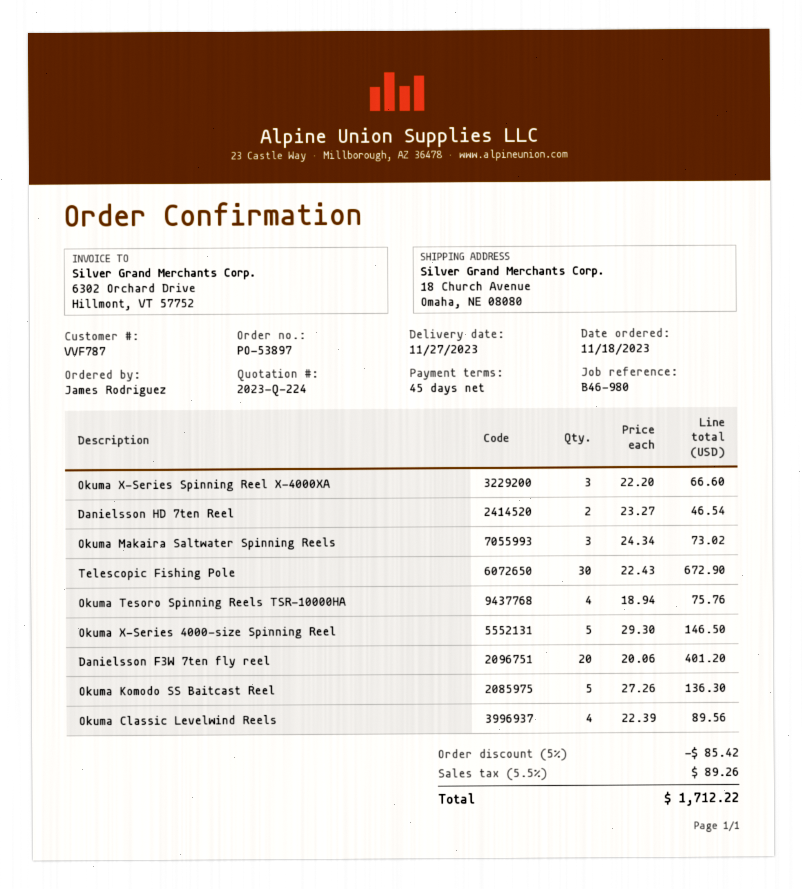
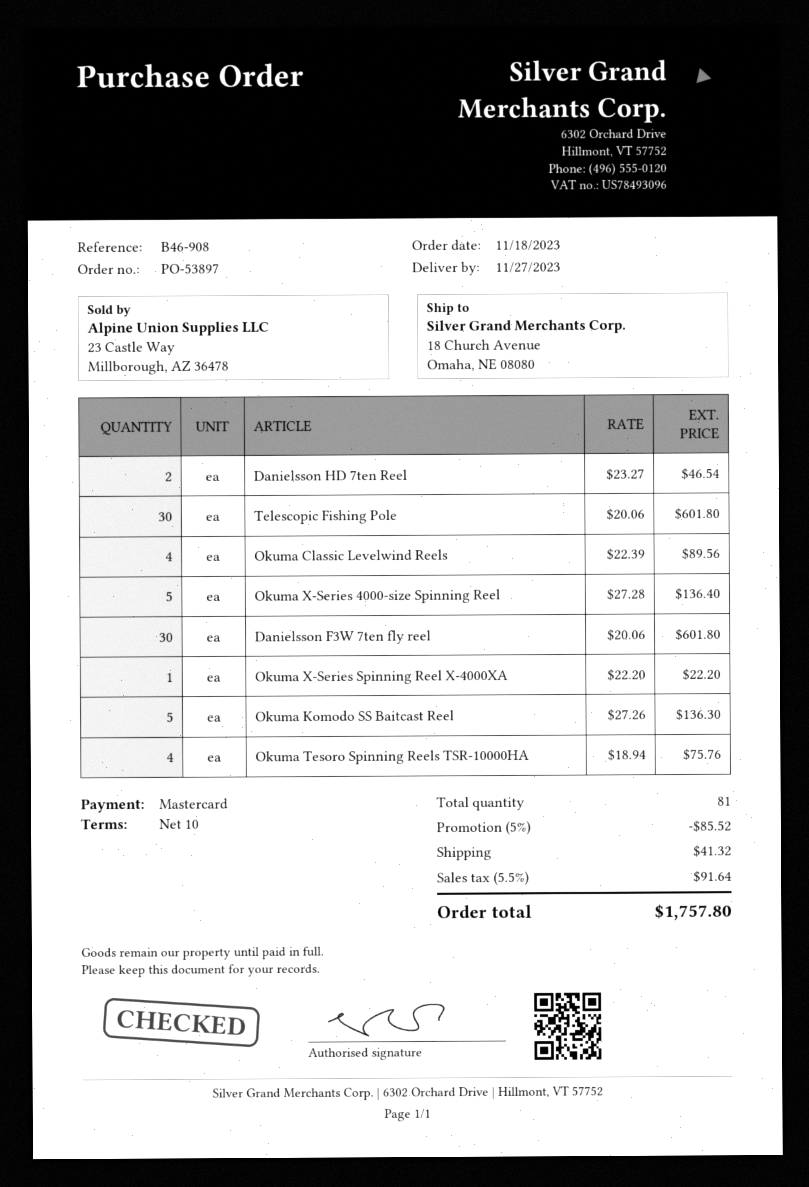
payment terms: 45 days -> 10 days
reference: B46-980 -> B46-908
Okuma X-Series Spinning Reel X-4000XA: 3 x 22.20 = 66.60 -> 1 x 22.20 = 22.20
Okuma Makaira Saltwater Spinning Reels: 3 x 24.34 = 73.02 -> none
Telescopic Fishing Pole: 30 x 22.43 = 672.90 -> 30 x 20.06 = 601.80
Okuma X-Series 4000-size Spinning Reel: 5 x 29.30 = 146.50 -> 5 x 27.28 = 136.40
Danielsson F3W 7ten fly reel: 20 x 20.06 = 401.20 -> 30 x 20.06 = 601.80
discount: 5% = 85.42 -> 5% = 85.52
shipping: none -> 41.32
tax: 5.5% = 89.26 -> 5.5% = 91.64
total: 1712.22 -> 1757.80

